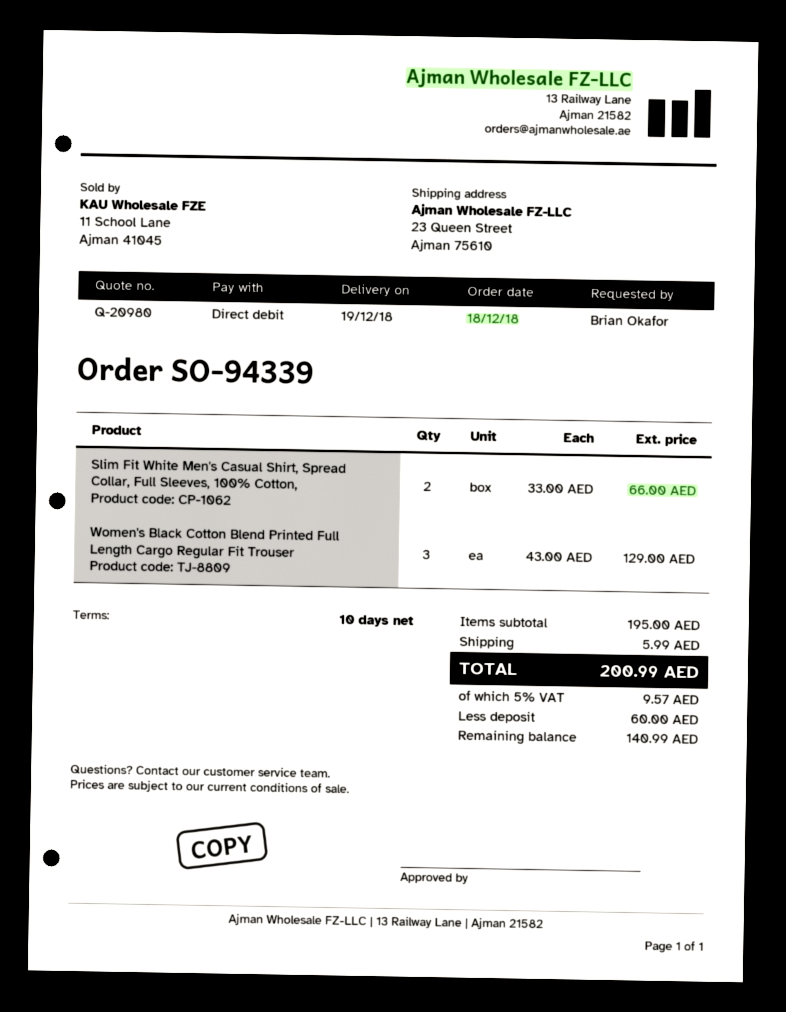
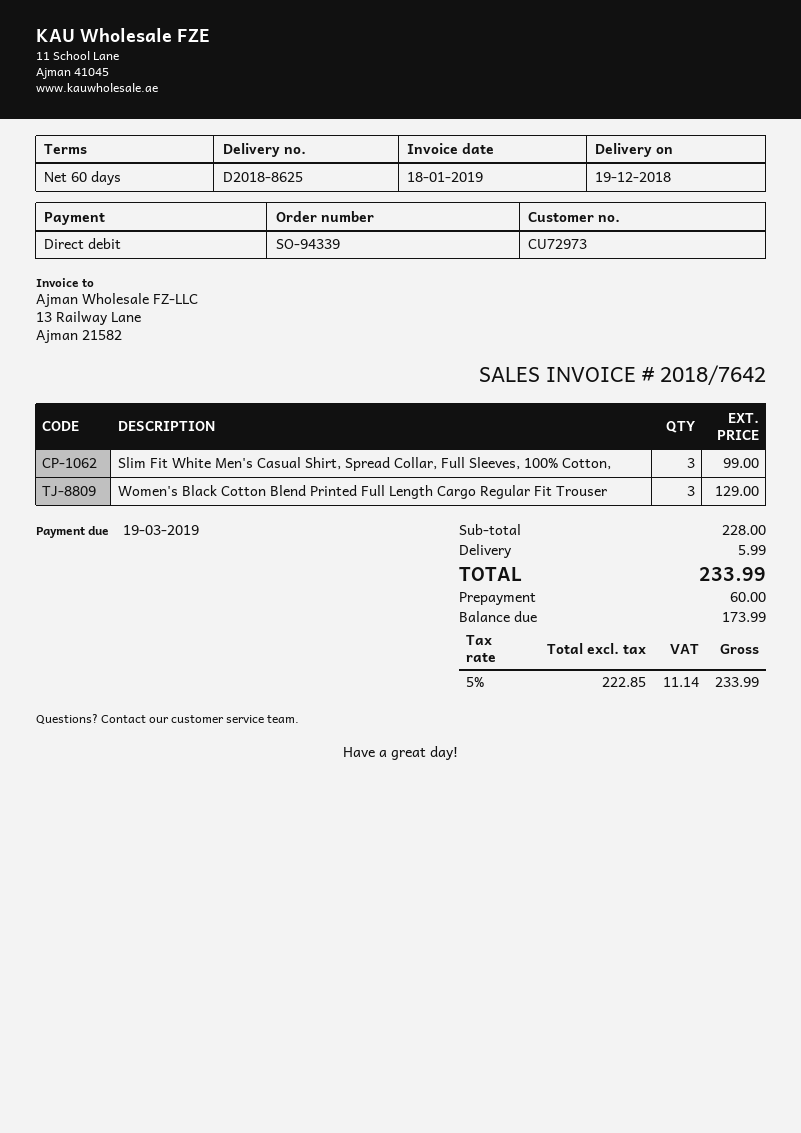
payment terms: 10 days -> 60 days
Slim Fit White Men's Casual Shirt, Spread Collar, Full Sleeves, 100% Cotton,: 2 for 66.00 -> 3 for 99.00
subtotal: 195.00 -> 228.00
tax: 5% = 9.57 -> 5% = 11.14
total: 200.99 -> 233.99
balance: 140.99 -> 173.99

